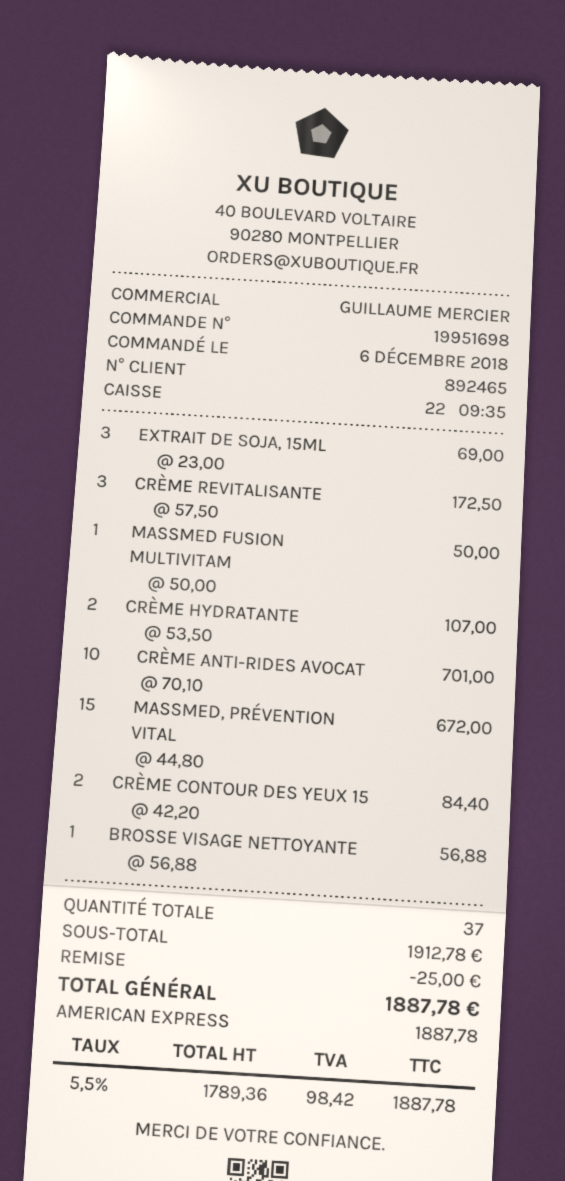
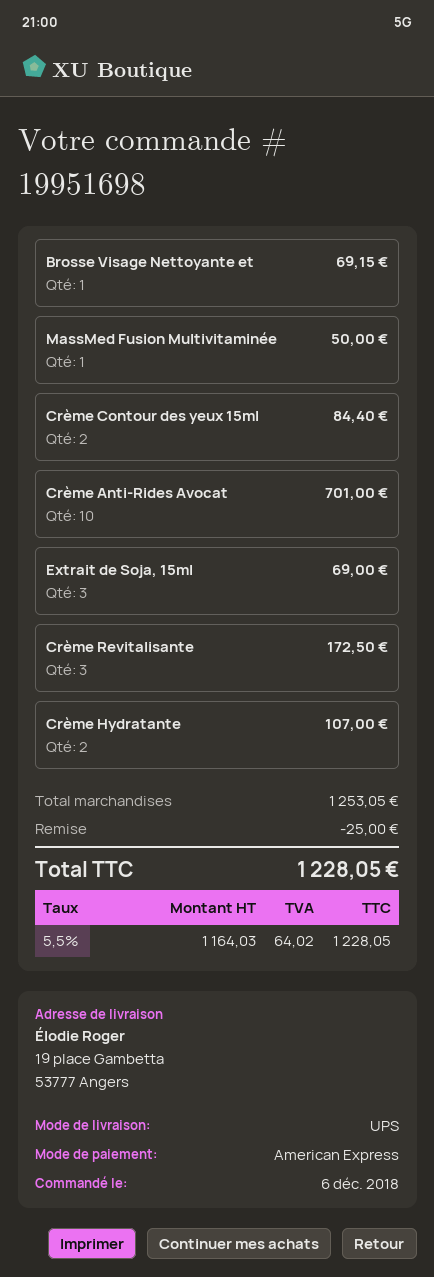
MASSMED, PRÉVENTION VITAL: 15 for 672.00 -> none
BROSSE VISAGE NETTOYANTE: 1 for 56.88 -> 1 for 69.15
subtotal: 1912.78 -> 1253.05
net: 1789.36 -> 1164.03
tax: 5.5% = 98.42 -> 5.5% = 64.02
total: 1887.78 -> 1228.05

